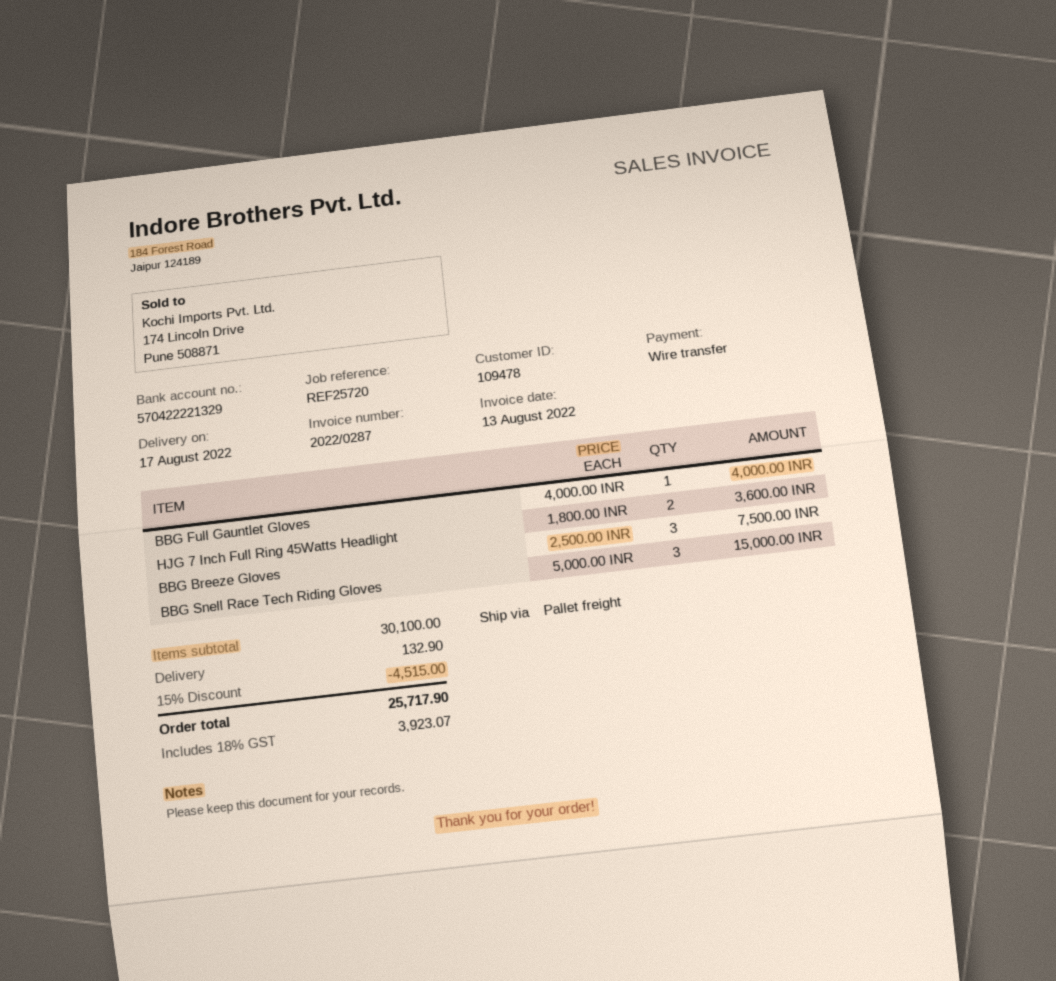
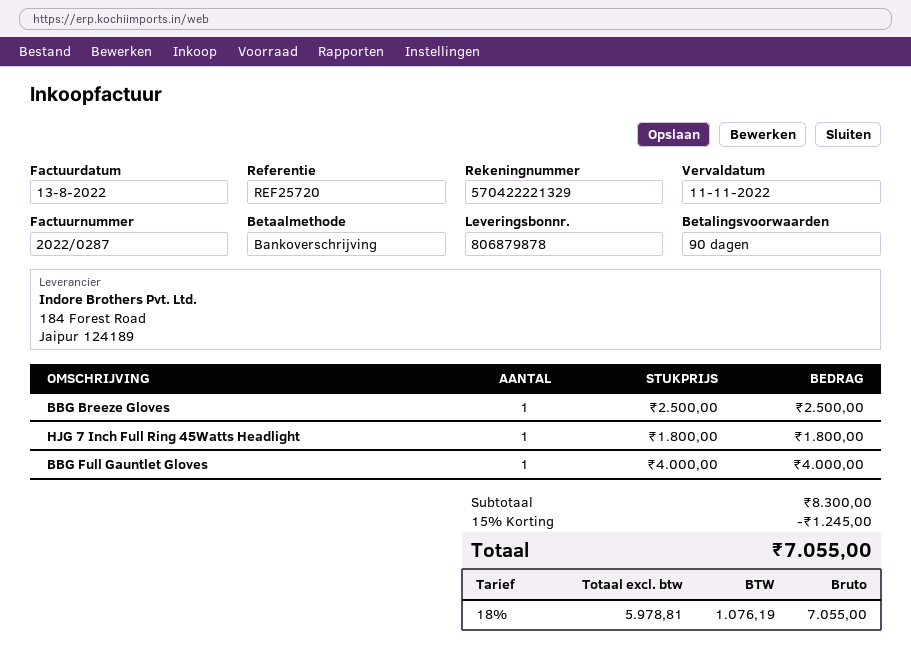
HJG 7 Inch Full Ring 45Watts Headlight: 2 x 1800.00 = 3600.00 -> 1 x 1800.00 = 1800.00
BBG Breeze Gloves: 3 x 2500.00 = 7500.00 -> 1 x 2500.00 = 2500.00
BBG Snell Race Tech Riding Gloves: 3 x 5000.00 = 15000.00 -> none
subtotal: 30100.00 -> 8300.00
discount: 15% = 4515.00 -> 15% = 1245.00
shipping: 132.90 -> none
tax: 18% = 3923.07 -> 18% = 1076.19
total: 25717.90 -> 7055.00

